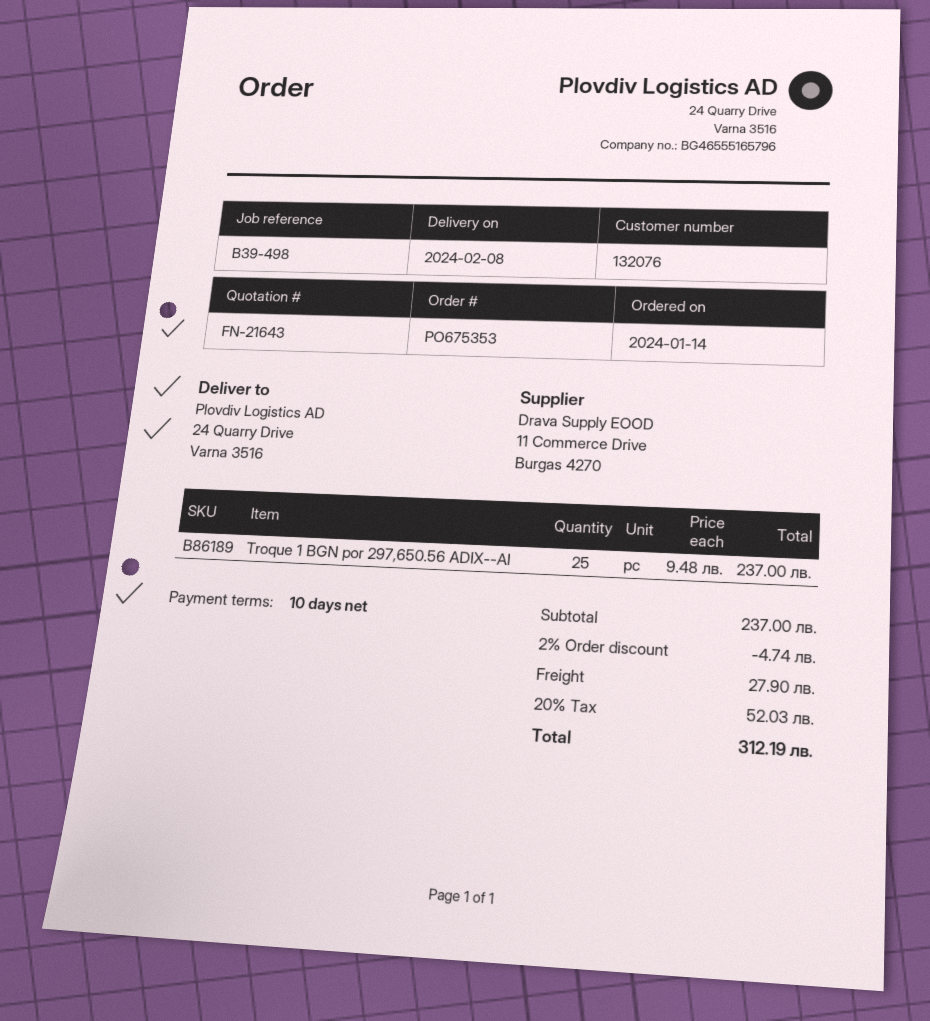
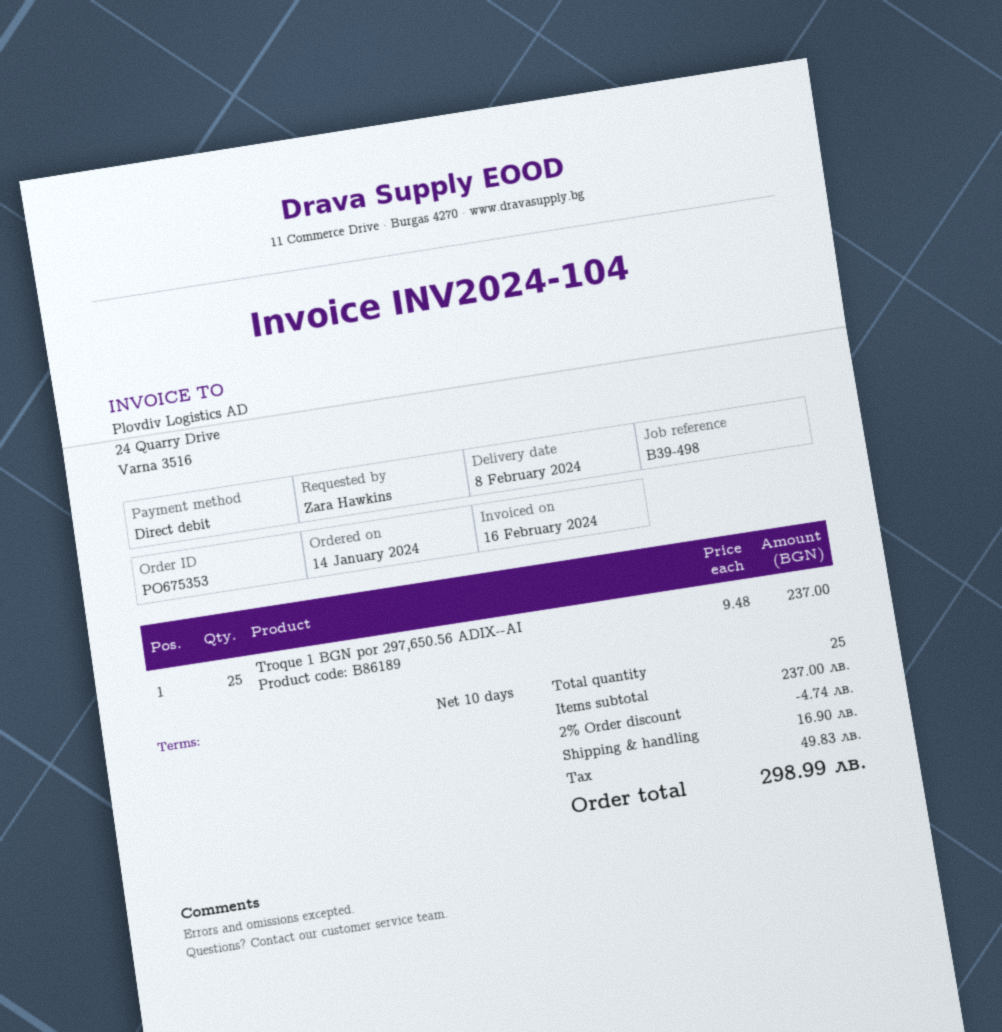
shipping: 27.90 -> 16.90
tax: 52.03 -> 49.83
total: 312.19 -> 298.99

